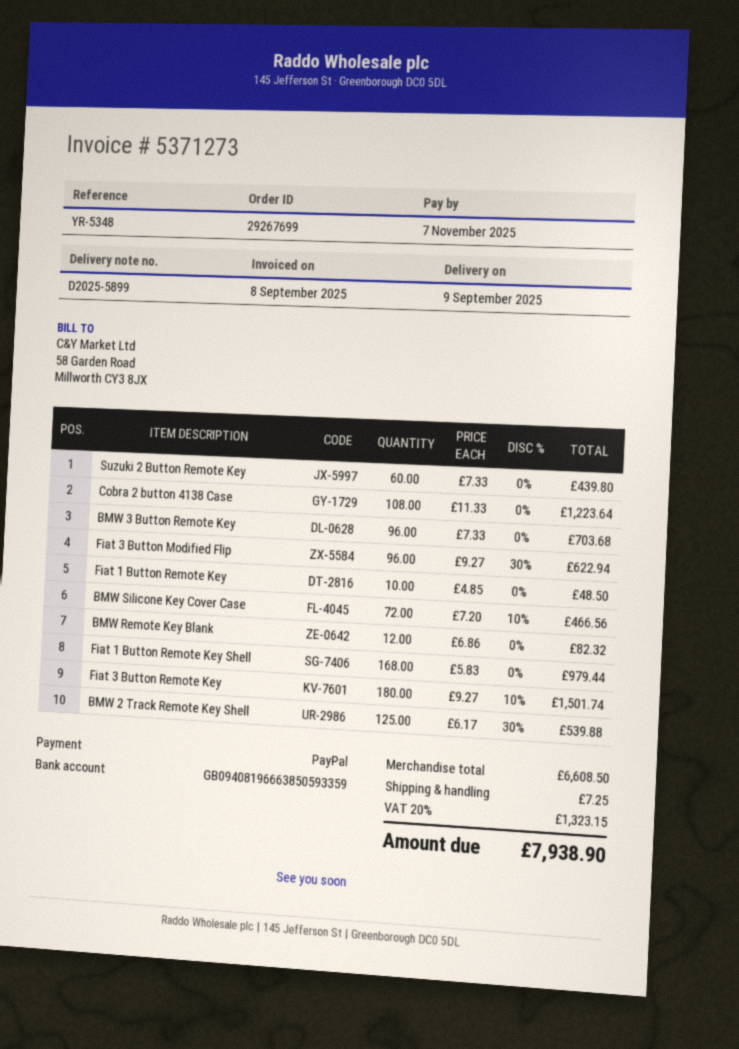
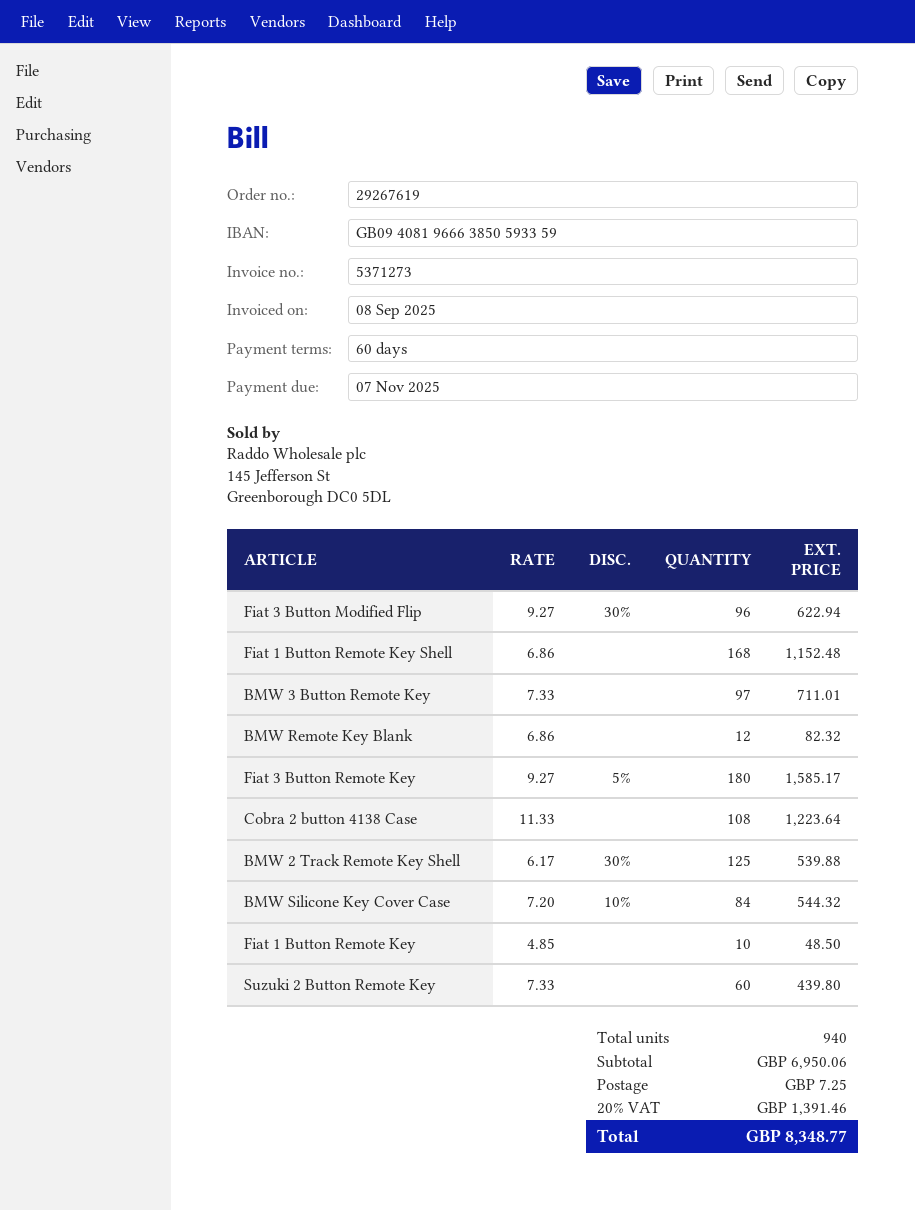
order number: 29267699 -> 29267619
BMW 3 Button Remote Key: 96 x 7.33 = 703.68 -> 97 x 7.33 = 711.01
BMW Silicone Key Cover Case: 72 x 7.20 - 10% = 466.56 -> 84 x 7.20 - 10% = 544.32
Fiat 1 Button Remote Key Shell: 168 x 5.83 = 979.44 -> 168 x 6.86 = 1152.48
Fiat 3 Button Remote Key: 180 x 9.27 - 10% = 1501.74 -> 180 x 9.27 - 5% = 1585.17
subtotal: 6608.50 -> 6950.06
tax: 20% = 1323.15 -> 20% = 1391.46
total: 7938.90 -> 8348.77

